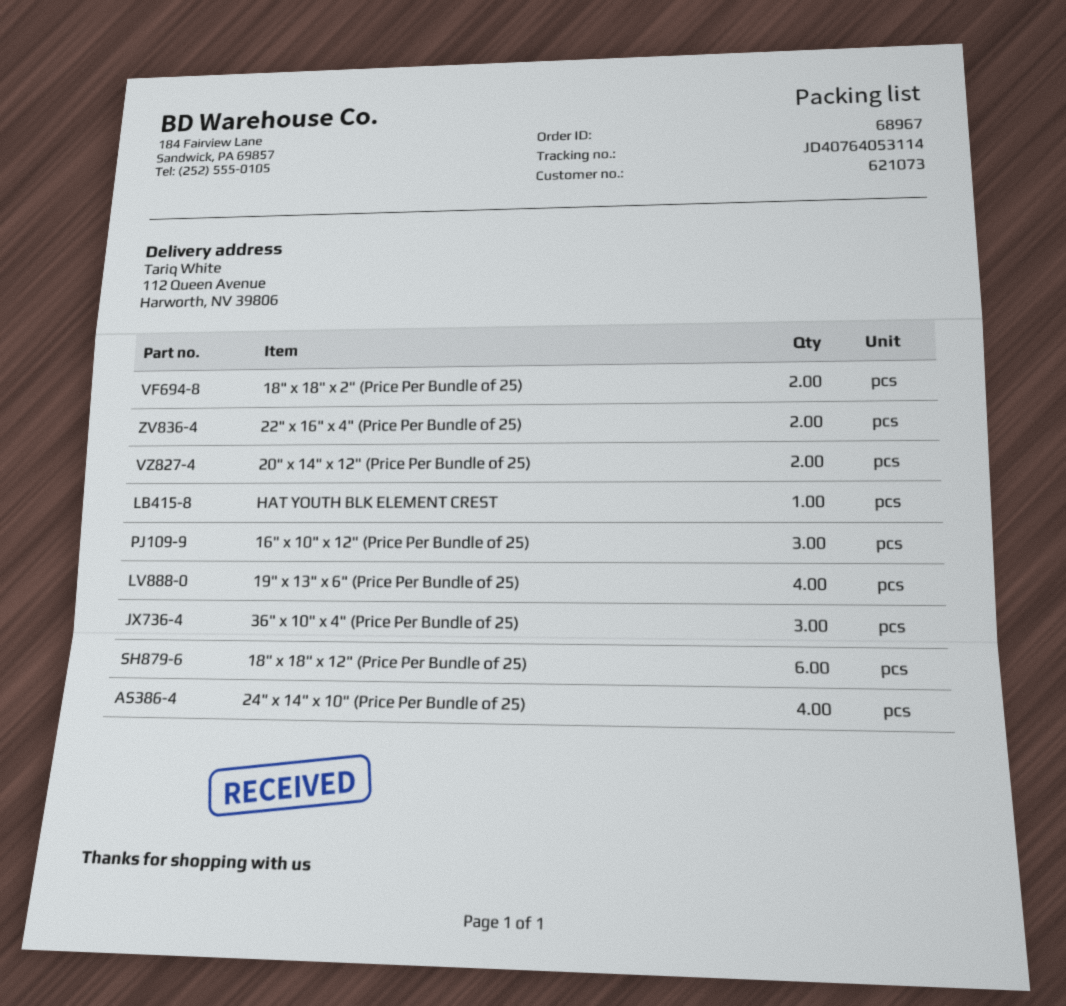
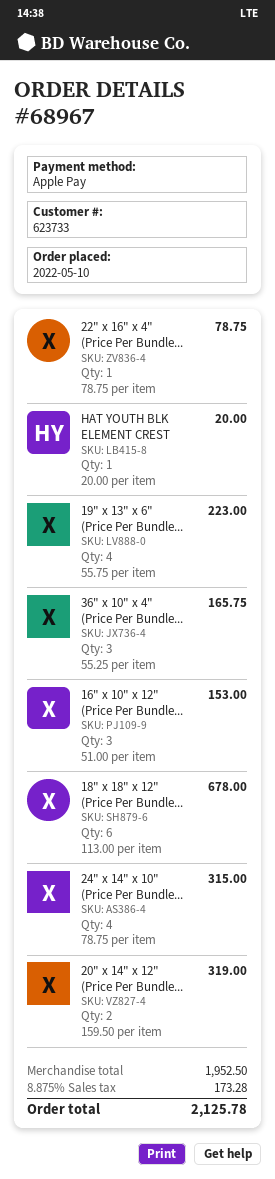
customer number: 621073 -> 623733
18" x 18" x 2" (Price Per Bundle of 25): 2 -> none
22" x 16" x 4" (Price Per Bundle of 25): 2 -> 1

